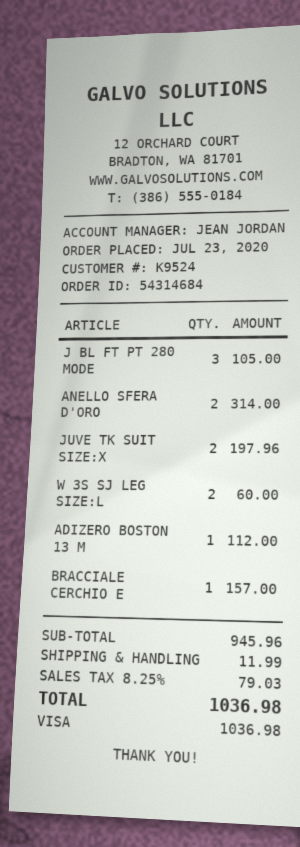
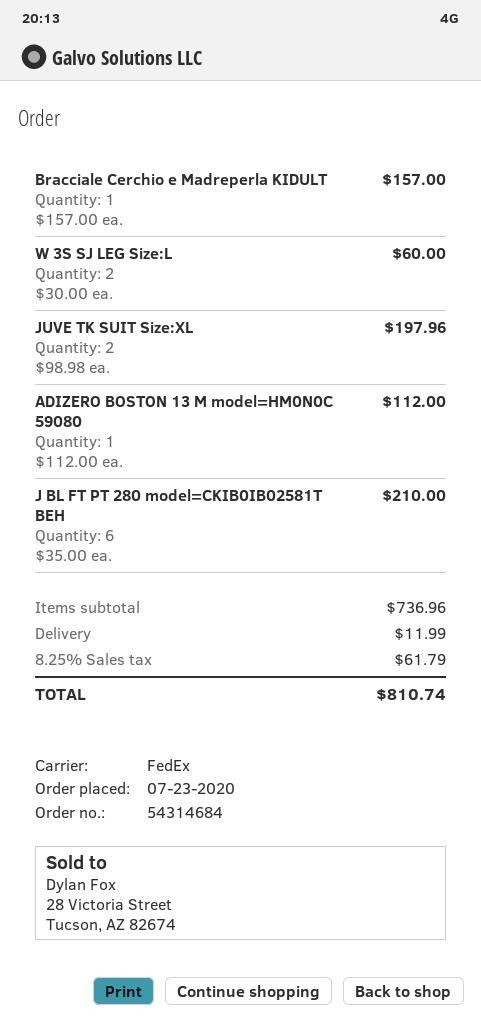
J BL FT PT 280 MODE: 3 for 105.00 -> 6 for 210.00
ANELLO SFERA D'ORO: 2 for 314.00 -> none
subtotal: 945.96 -> 736.96
tax: 8.25% = 79.03 -> 8.25% = 61.79
total: 1036.98 -> 810.74

